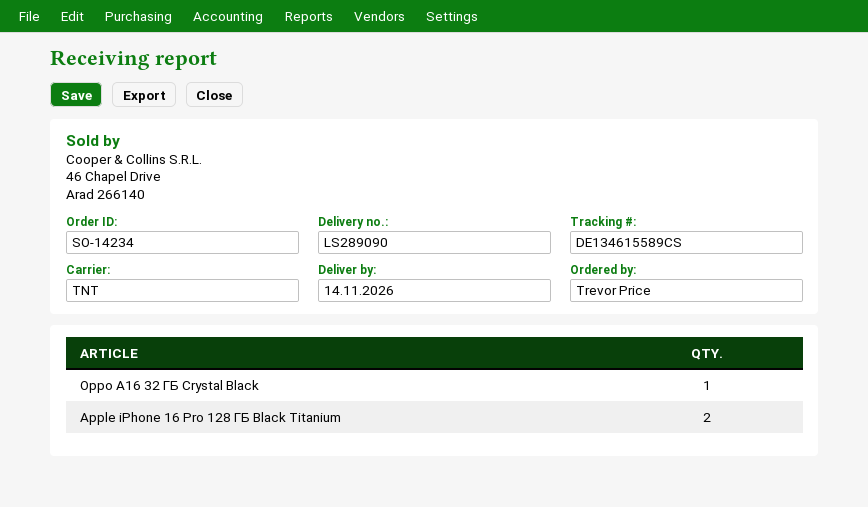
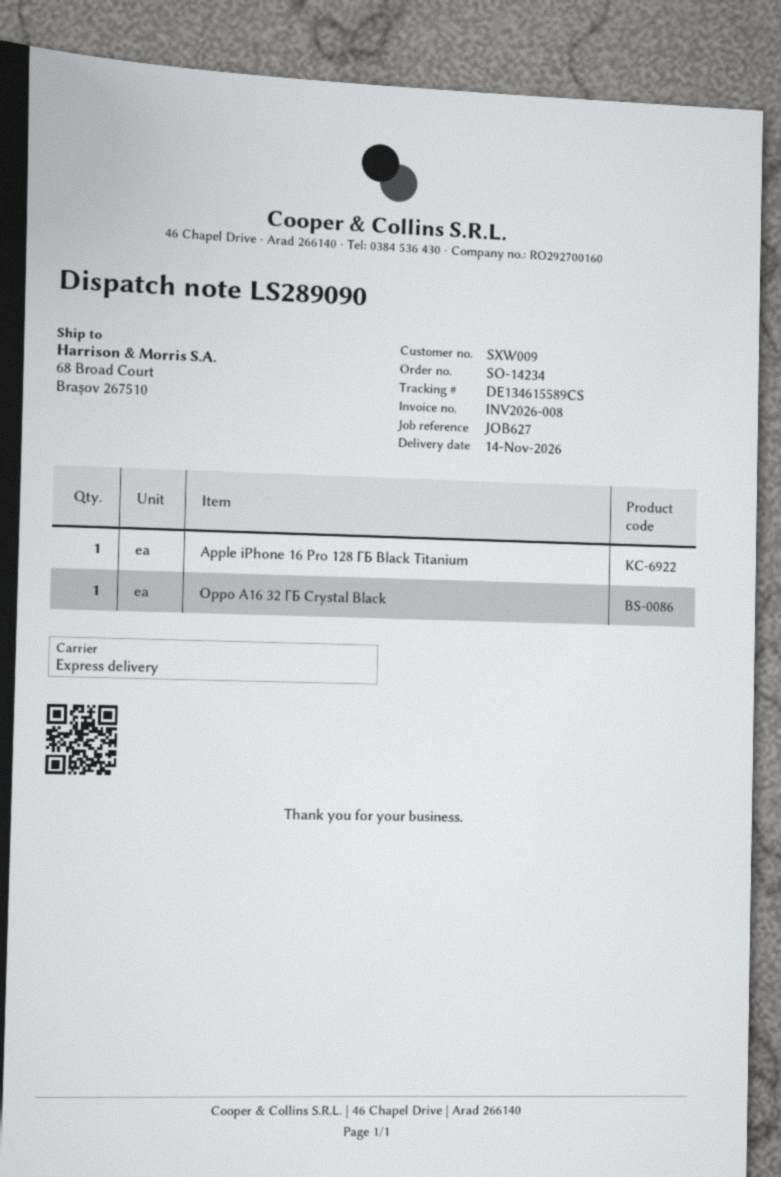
shipping method: TNT -> express
Apple iPhone 16 Pro 128 ГБ Black Titanium: 2 -> 1

